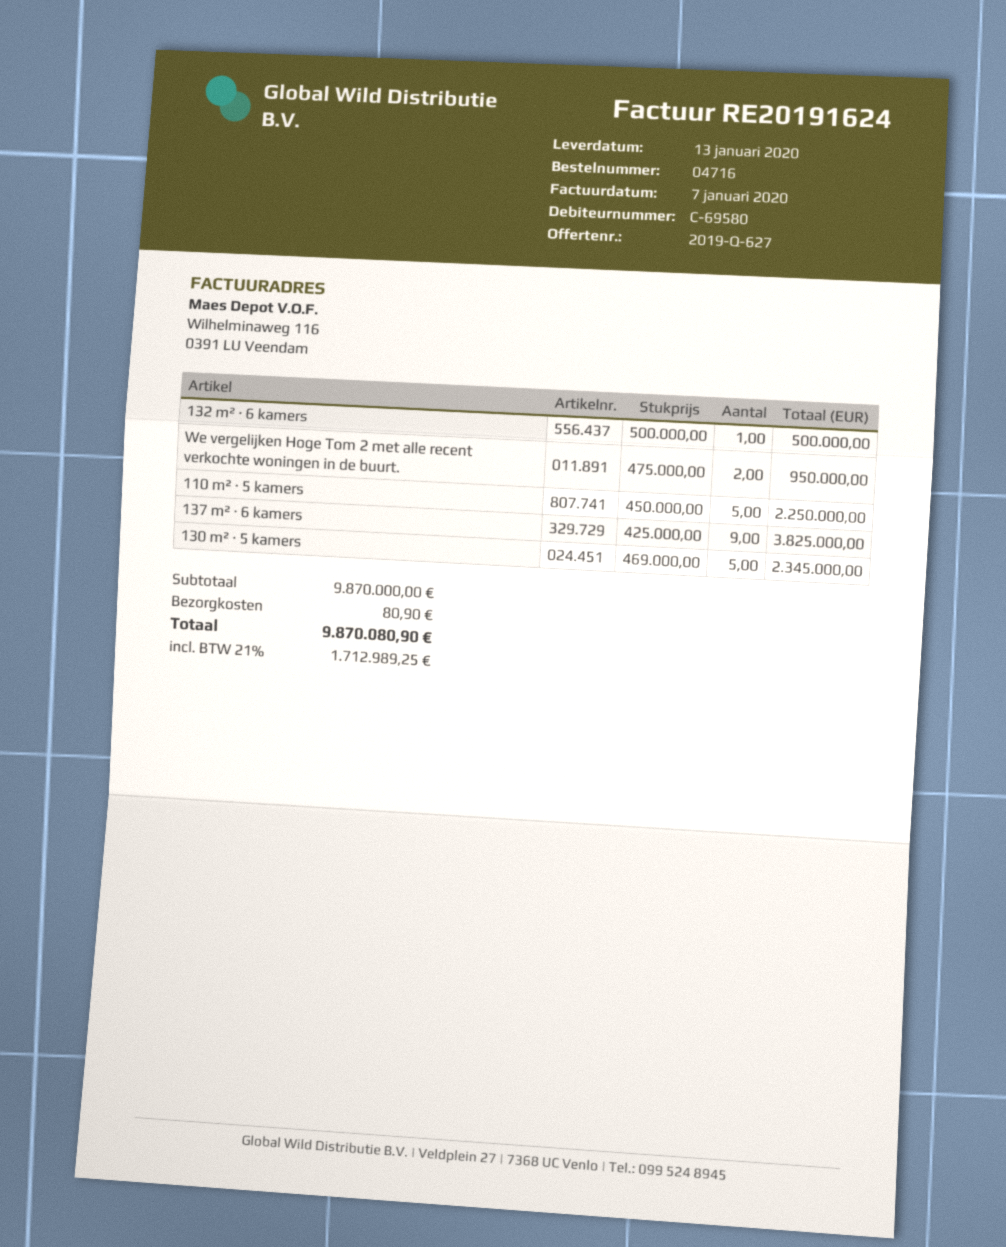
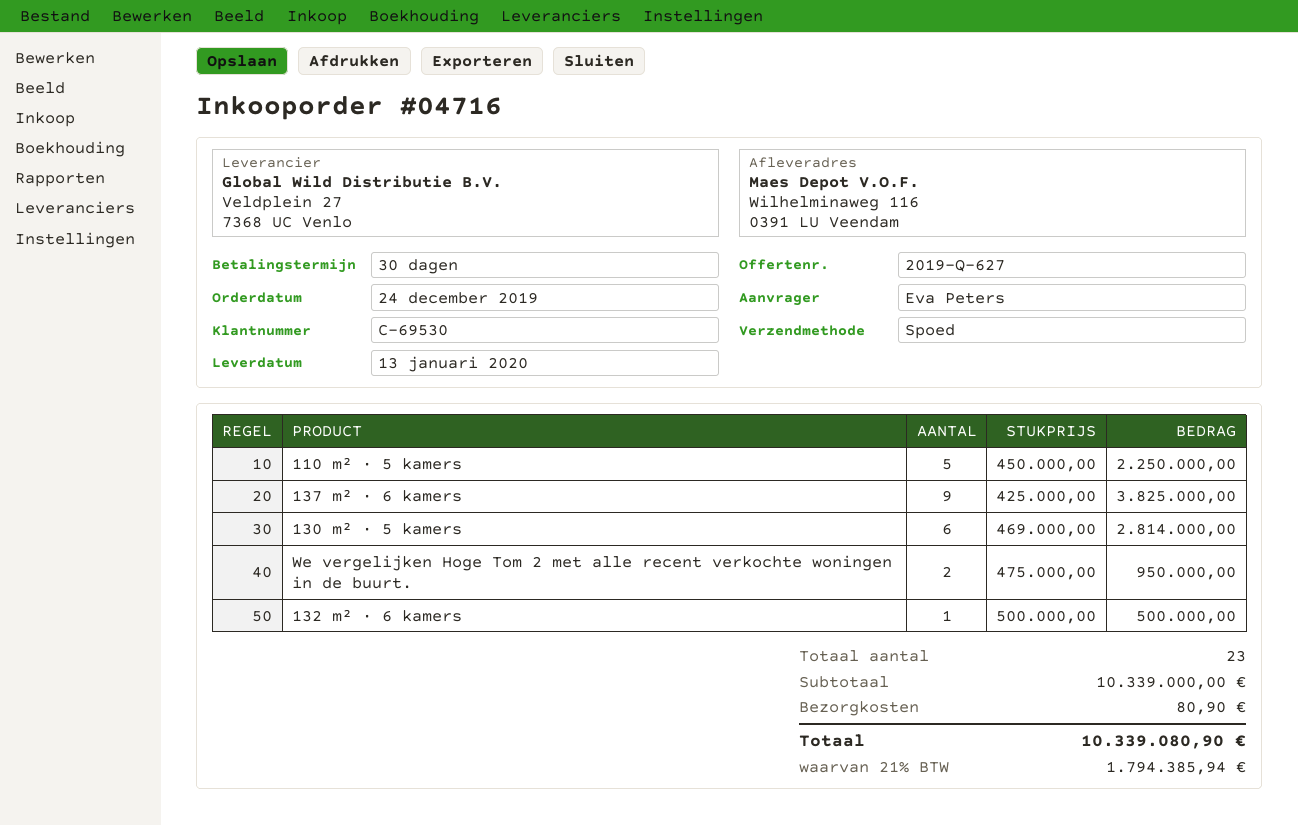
customer number: C-69580 -> C-69530
130 m² · 5 kamers: 5 x 469000.00 = 2345000.00 -> 6 x 469000.00 = 2814000.00
subtotal: 9870000.00 -> 10339000.00
tax: 21% = 1712989.25 -> 21% = 1794385.94
total: 9870080.90 -> 10339080.90

